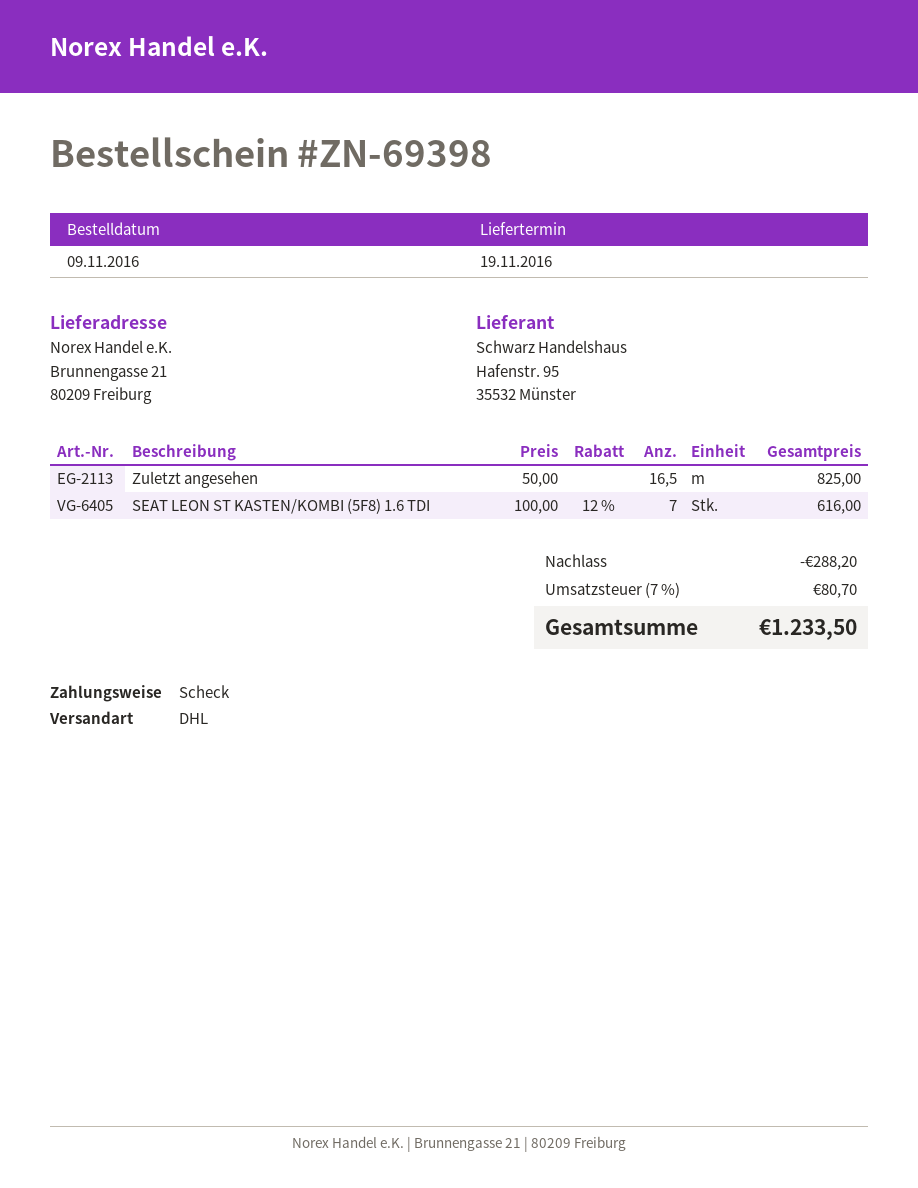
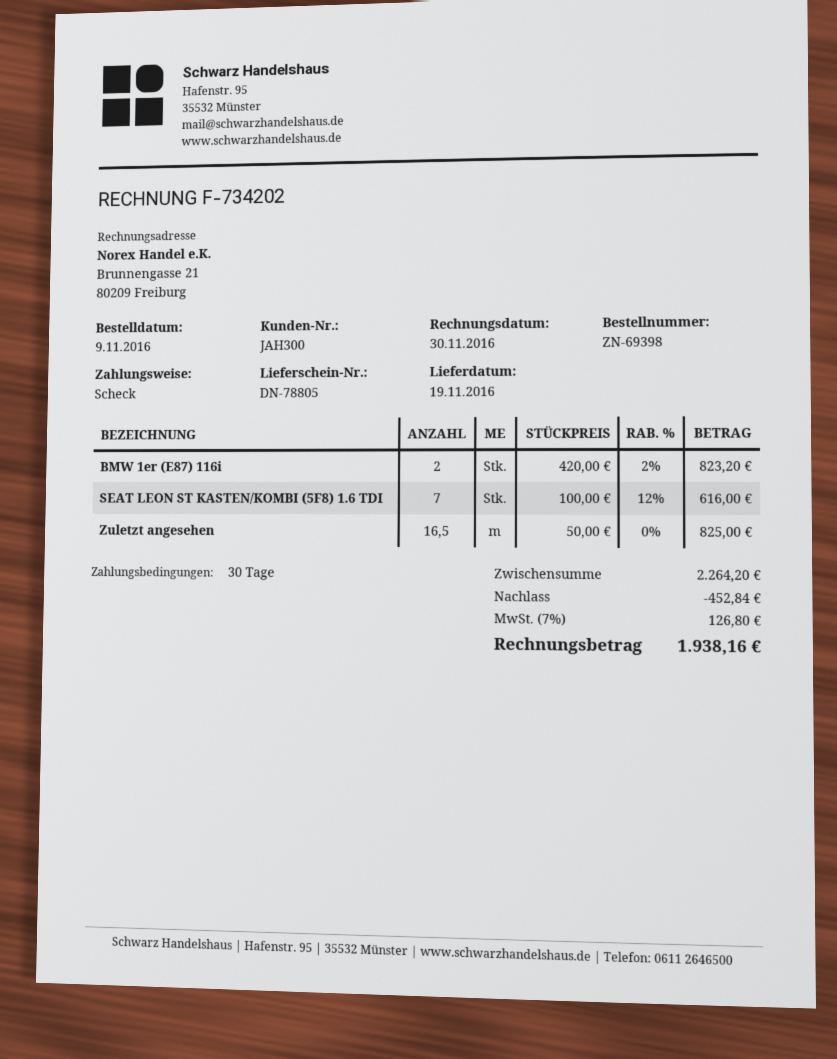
BMW 1er (E87) 116i: none -> 2 x 420.00 - 2% = 823.20
discount: 288.20 -> 452.84
tax: 7% = 80.70 -> 7% = 126.80
total: 1233.50 -> 1938.16

